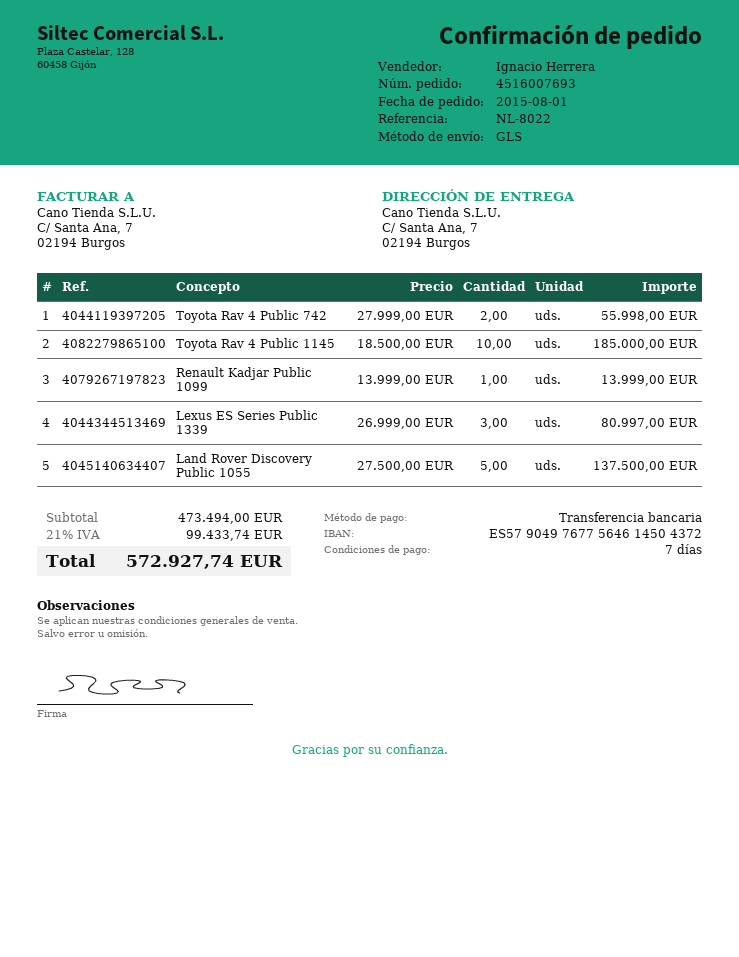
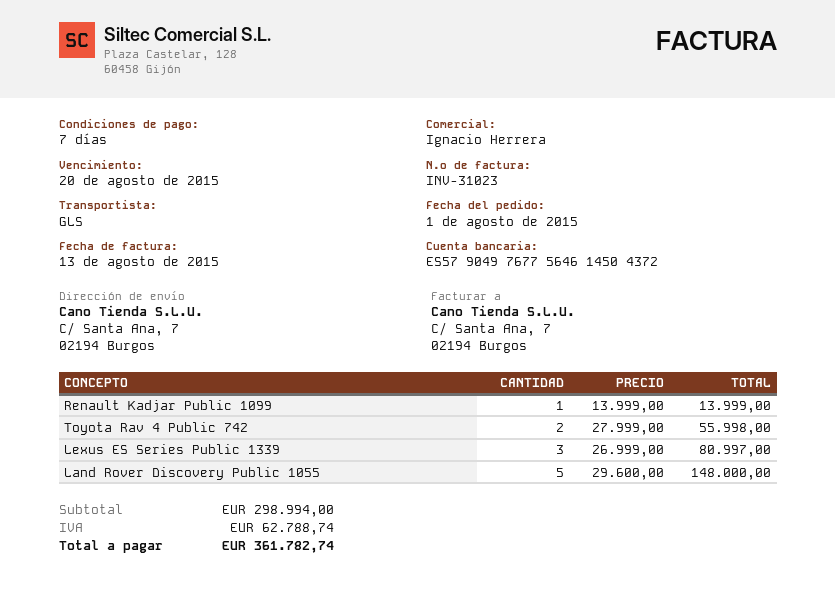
Toyota Rav 4 Public 1145: 10 x 18500.00 = 185000.00 -> none
Land Rover Discovery Public 1055: 5 x 27500.00 = 137500.00 -> 5 x 29600.00 = 148000.00
subtotal: 473494.00 -> 298994.00
tax: 99433.74 -> 62788.74
total: 572927.74 -> 361782.74

